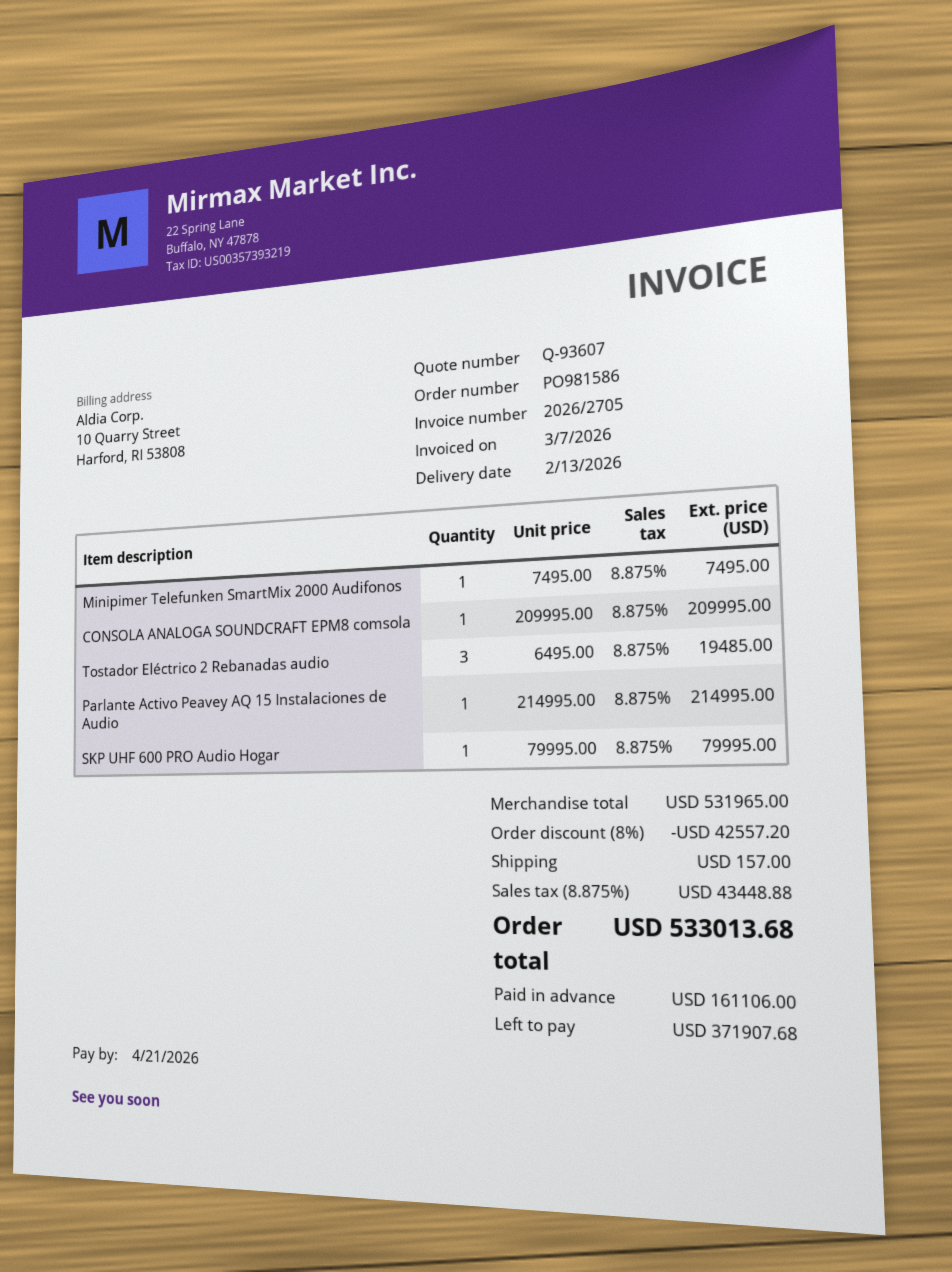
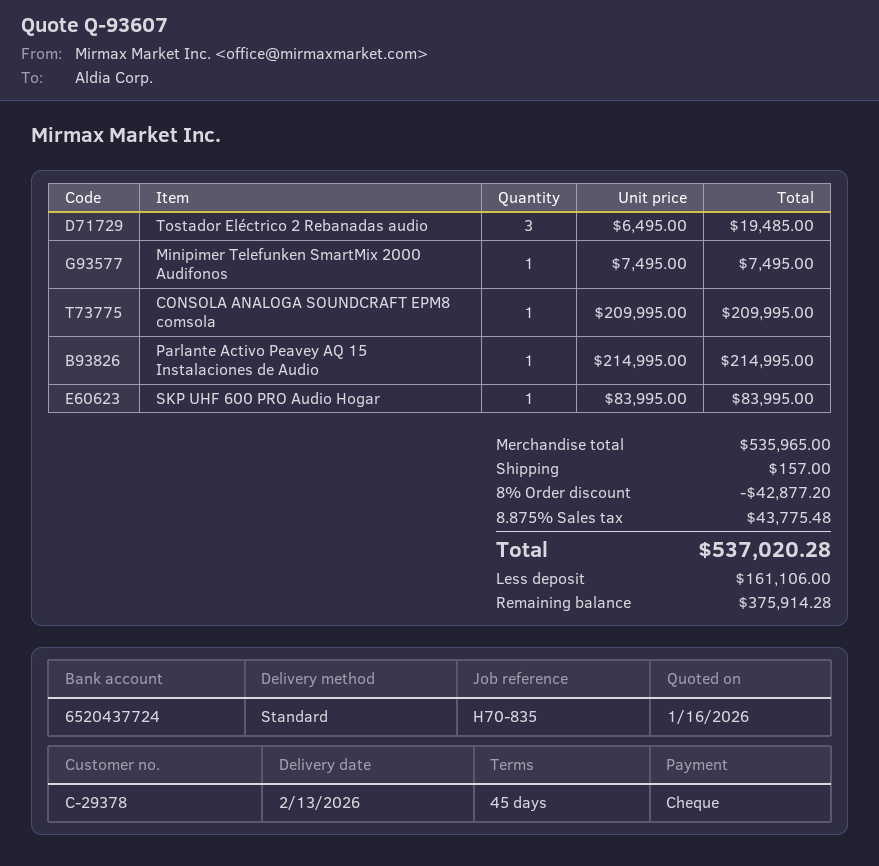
SKP UHF 600 PRO Audio Hogar: 1 x 79995.00 = 79995.00 -> 1 x 83995.00 = 83995.00
subtotal: 531965.00 -> 535965.00
discount: 8% = 42557.20 -> 8% = 42877.20
tax: 8.875% = 43448.88 -> 8.875% = 43775.48
total: 533013.68 -> 537020.28
balance: 371907.68 -> 375914.28

